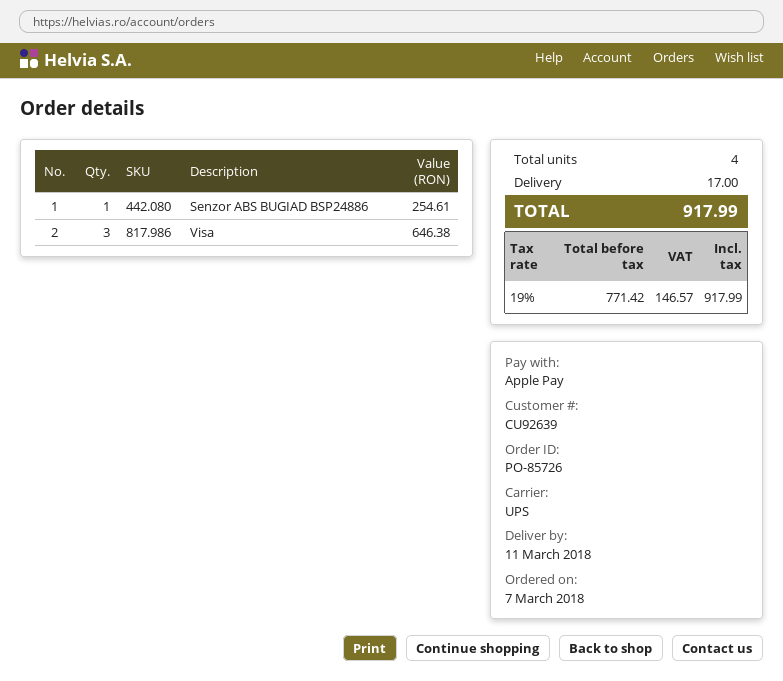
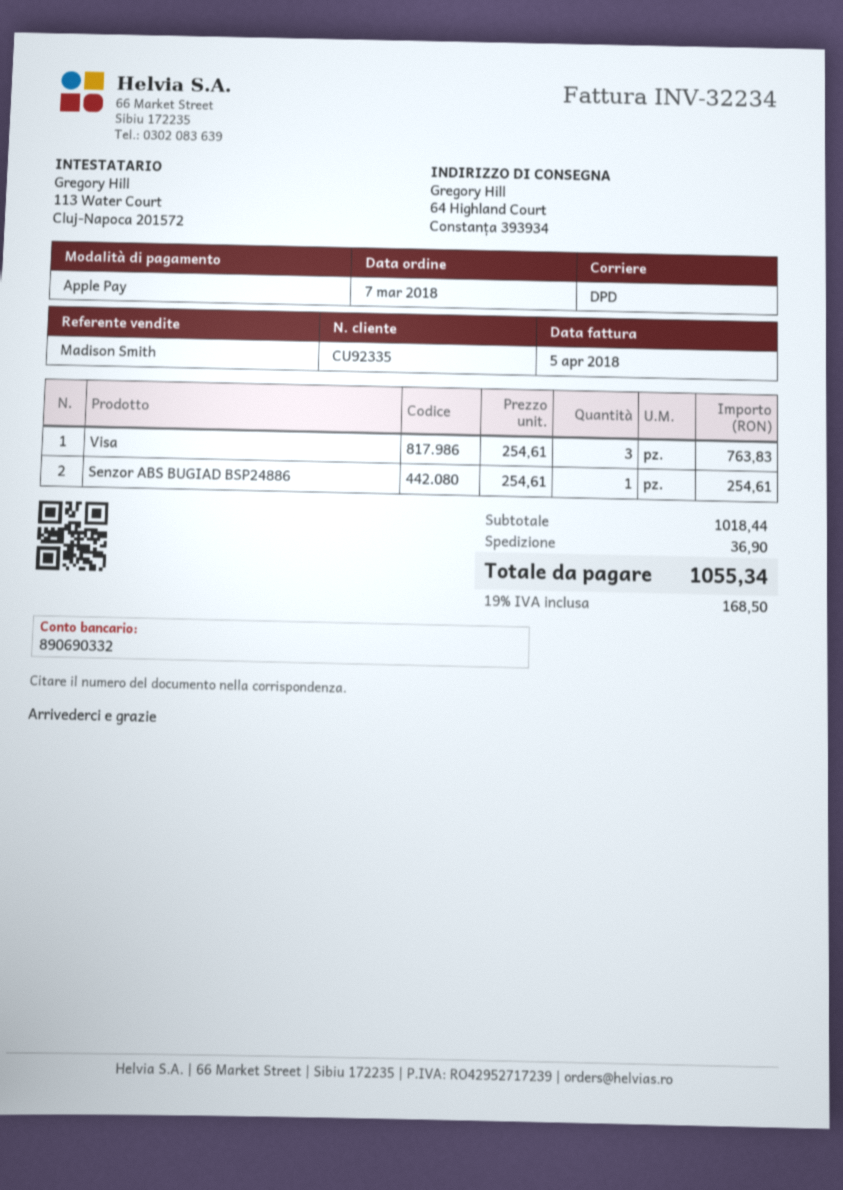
customer number: CU92639 -> CU92335
shipping method: UPS -> DPD
Visa: 3 for 646.38 -> 3 for 763.83
shipping: 17.00 -> 36.90
tax: 19% = 146.57 -> 19% = 168.50
total: 917.99 -> 1055.34

